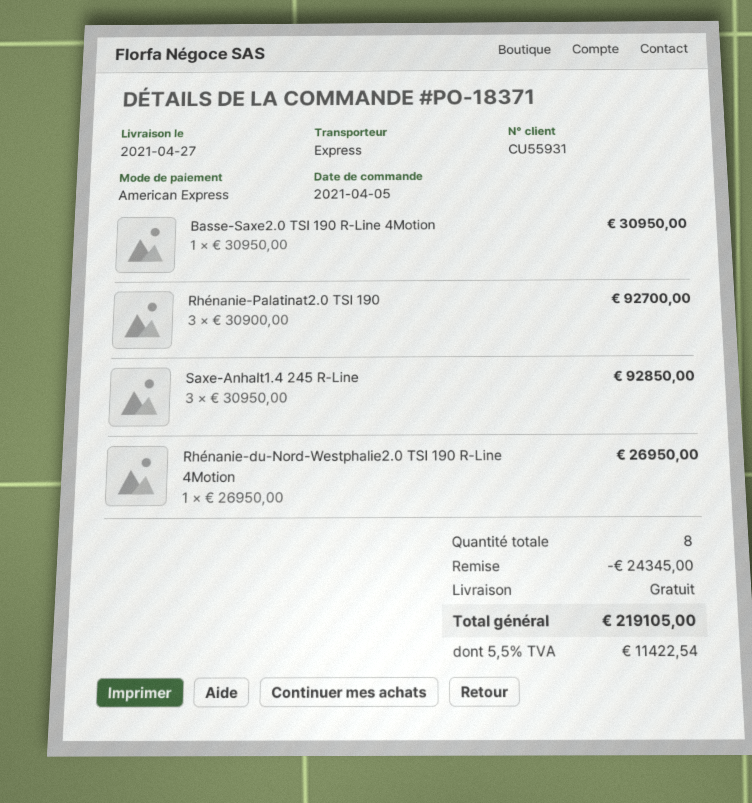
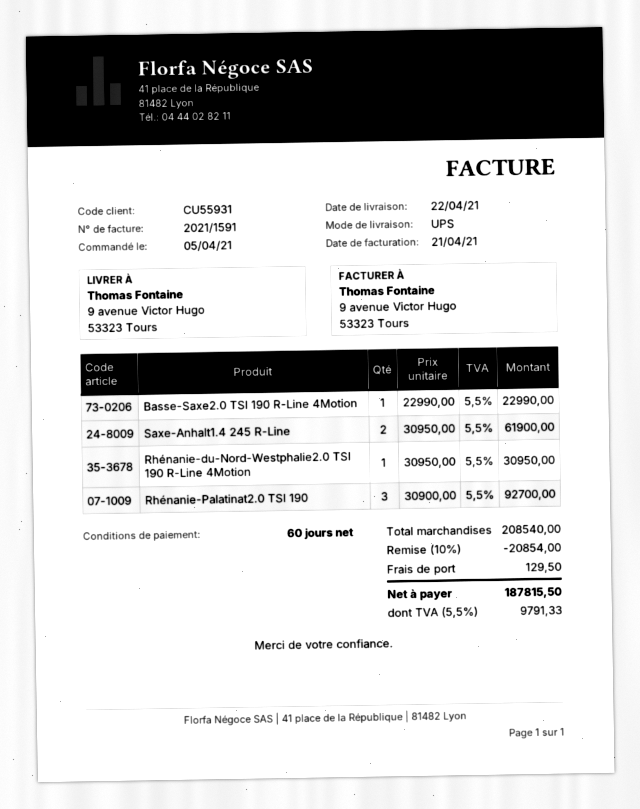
delivery date: 2021-04-27 -> 2021-04-22
shipping method: express -> UPS
Basse-Saxe2.0 TSI 190 R-Line 4Motion: 1 x 30950.00 = 30950.00 -> 1 x 22990.00 = 22990.00
Saxe-Anhalt1.4 245 R-Line: 3 x 30950.00 = 92850.00 -> 2 x 30950.00 = 61900.00
Rhénanie-du-Nord-Westphalie2.0 TSI 190 R-Line 4Motion: 1 x 26950.00 = 26950.00 -> 1 x 30950.00 = 30950.00
discount: 24345.00 -> 20854.00
shipping: 0.00 -> 129.50
tax: 5.5% = 11422.54 -> 5.5% = 9791.33
total: 219105.00 -> 187815.50

